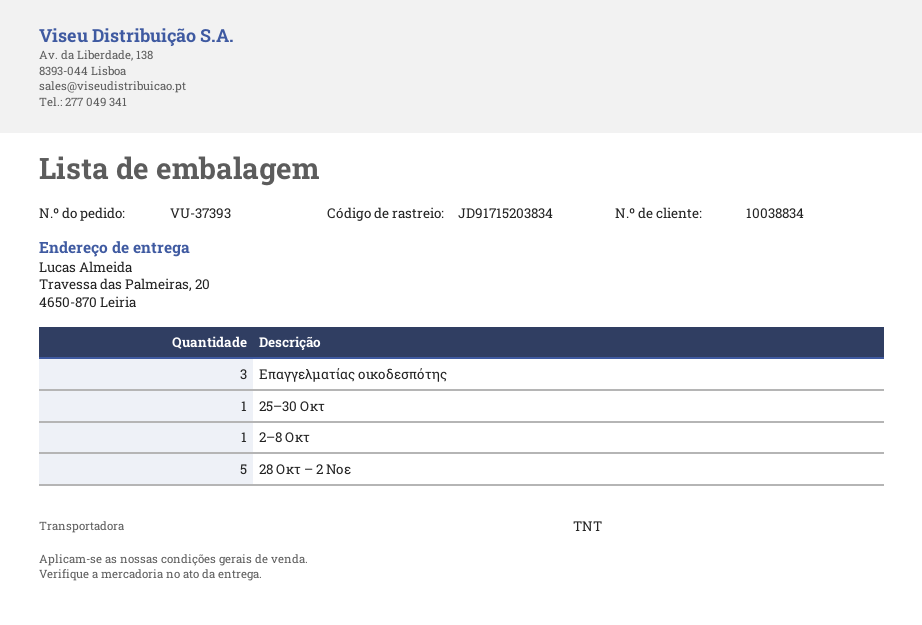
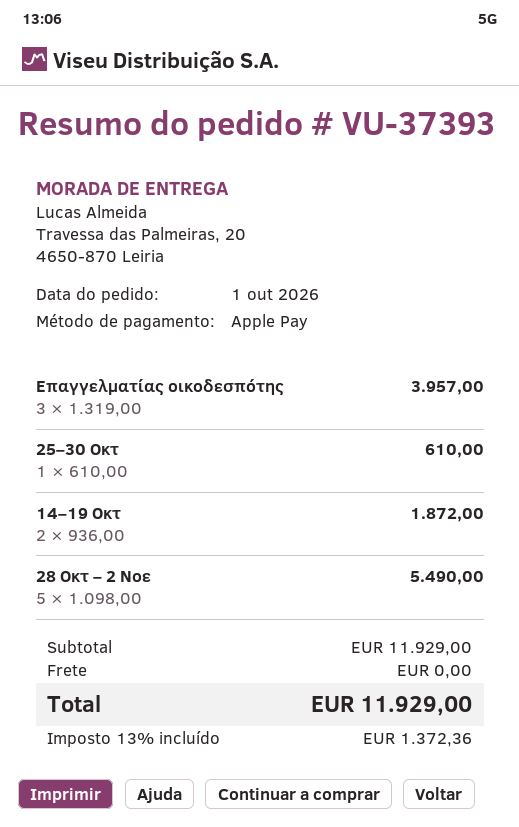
2–8 Οκτ: 1 -> none
14–19 Οκτ: none -> 2

